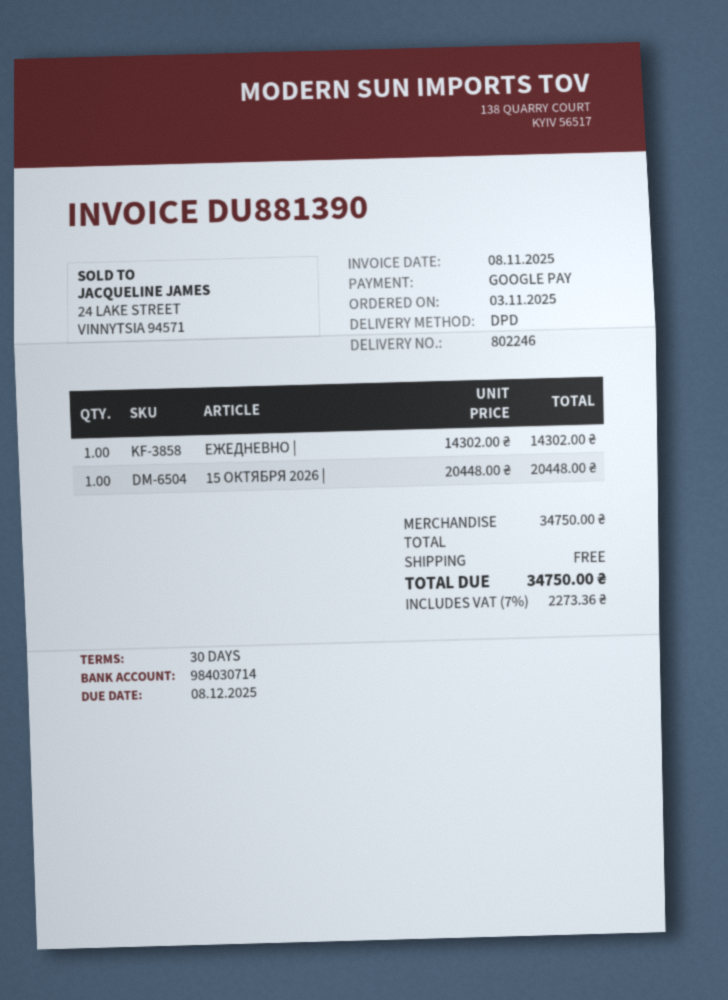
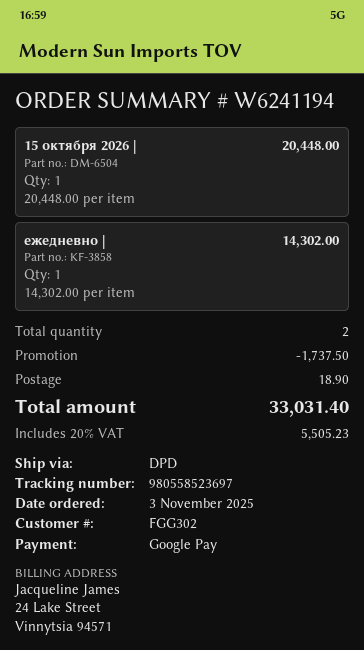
discount: none -> 1737.50
shipping: 0.00 -> 18.90
tax: 7% = 2273.36 -> 20% = 5505.23
total: 34750.00 -> 33031.40

